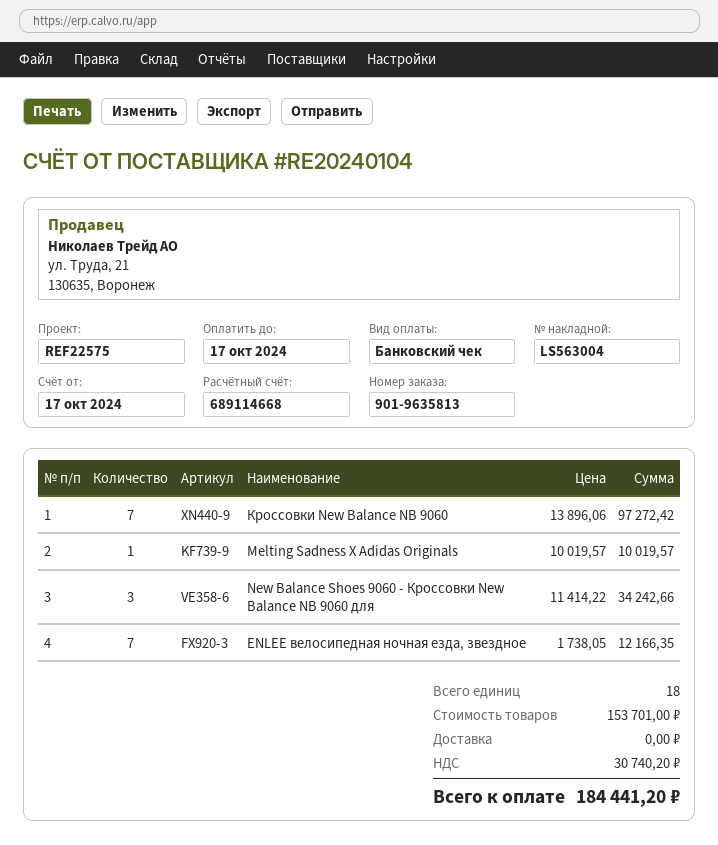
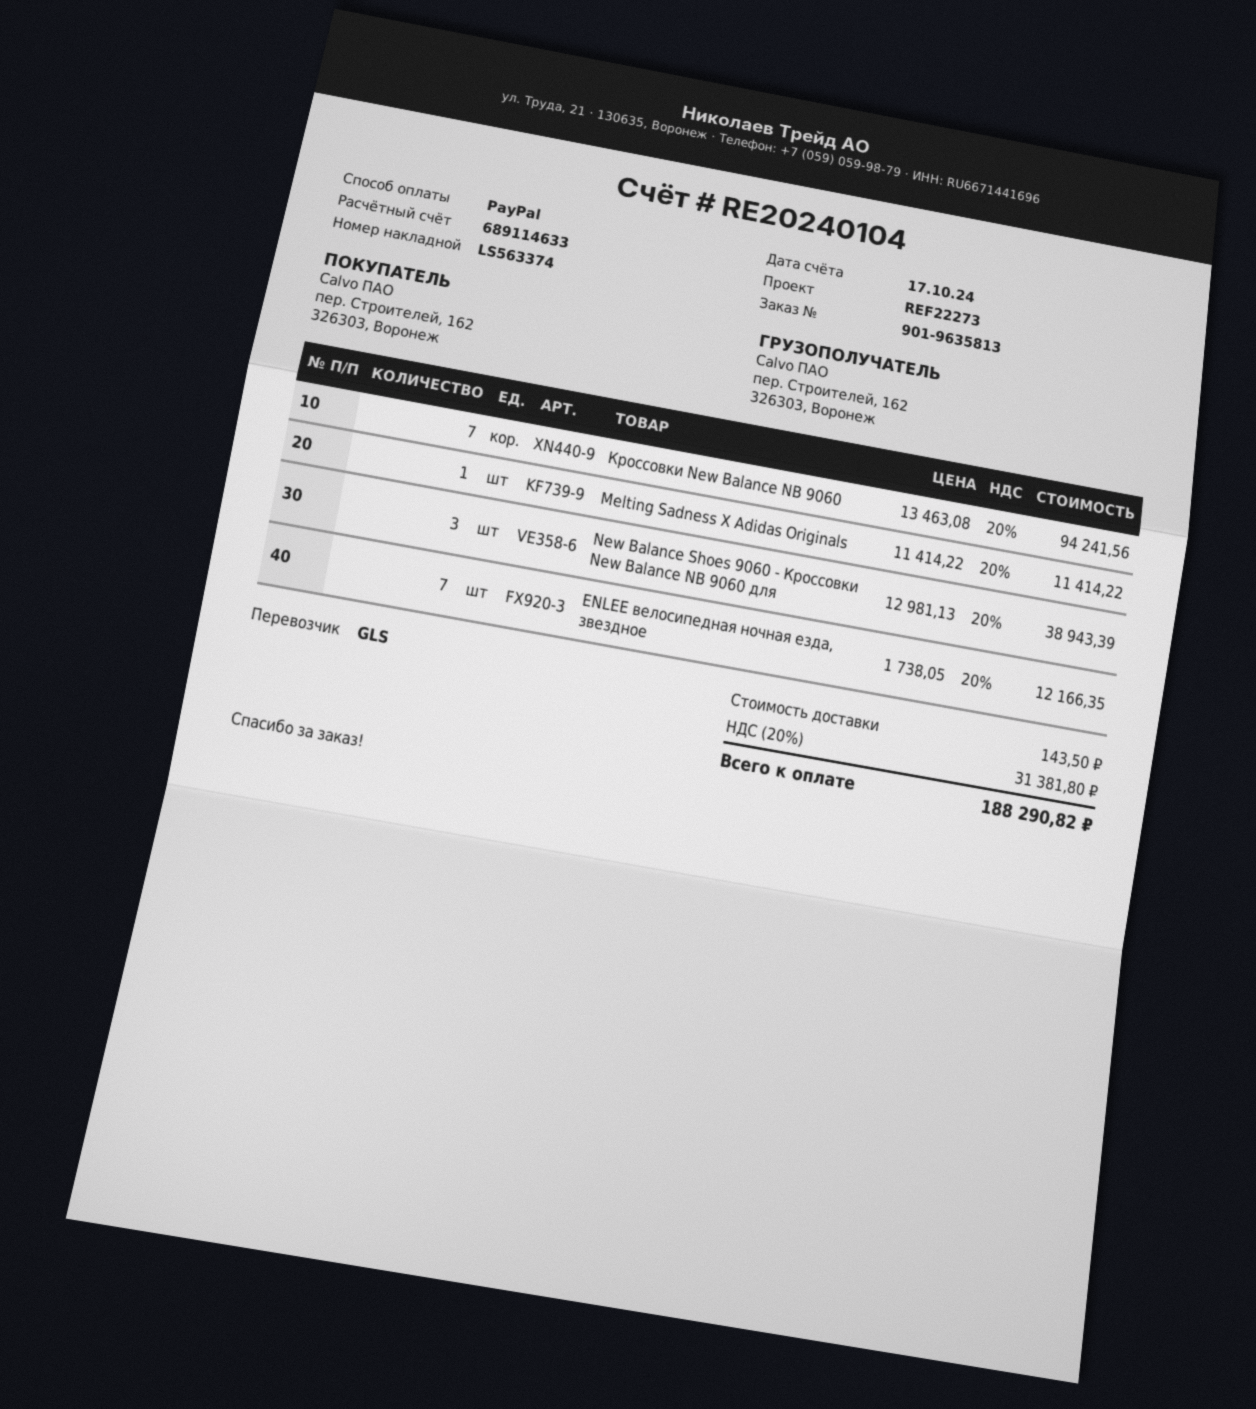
delivery note number: LS563004 -> LS563374
reference: REF22575 -> REF22273
payment method: cheque -> PayPal
bank account: 689114668 -> 689114633
Кроссовки New Balance NB 9060: 7 x 13896.06 = 97272.42 -> 7 x 13463.08 = 94241.56
Melting Sadness X Adidas Originals: 1 x 10019.57 = 10019.57 -> 1 x 11414.22 = 11414.22
New Balance Shoes 9060 - Кроссовки New Balance NB 9060 для: 3 x 11414.22 = 34242.66 -> 3 x 12981.13 = 38943.39
shipping: 0.00 -> 143.50
tax: 30740.20 -> 31381.80
total: 184441.20 -> 188290.82

